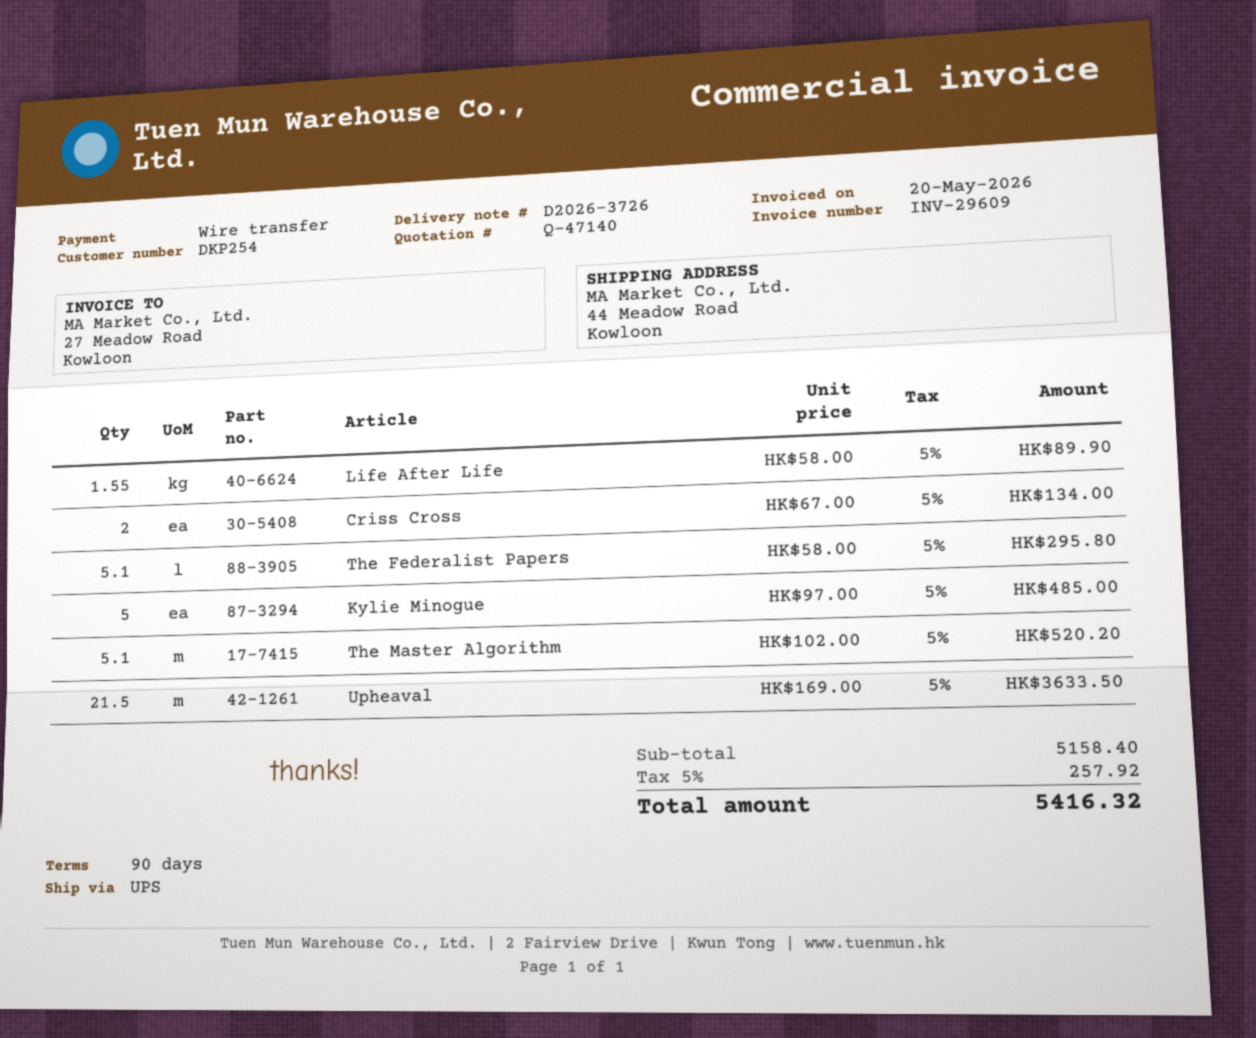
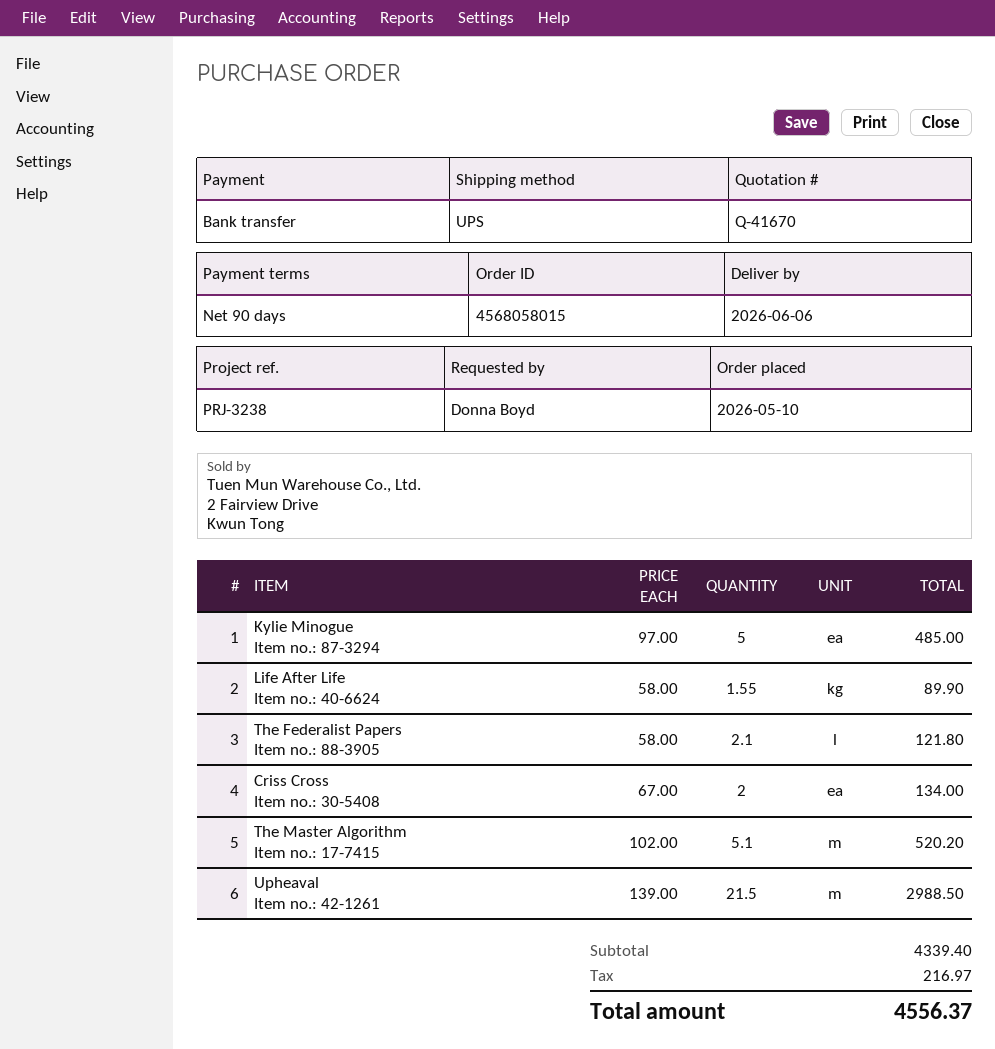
quote number: Q-47140 -> Q-41670
The Federalist Papers: 5.1 x 58.00 = 295.80 -> 2.1 x 58.00 = 121.80
Upheaval: 21.5 x 169.00 = 3633.50 -> 21.5 x 139.00 = 2988.50
subtotal: 5158.40 -> 4339.40
tax: 257.92 -> 216.97
total: 5416.32 -> 4556.37

